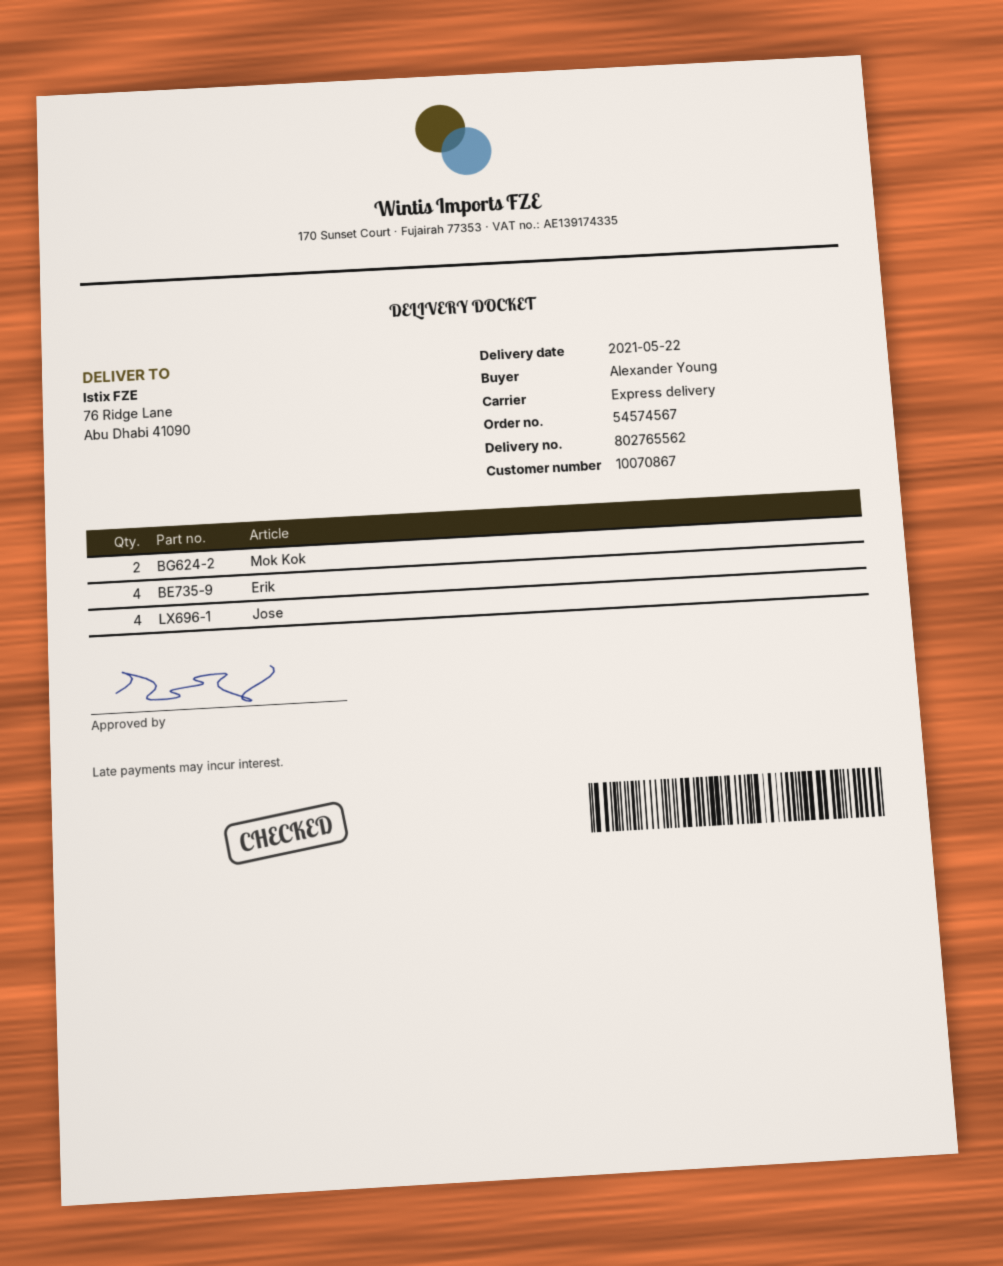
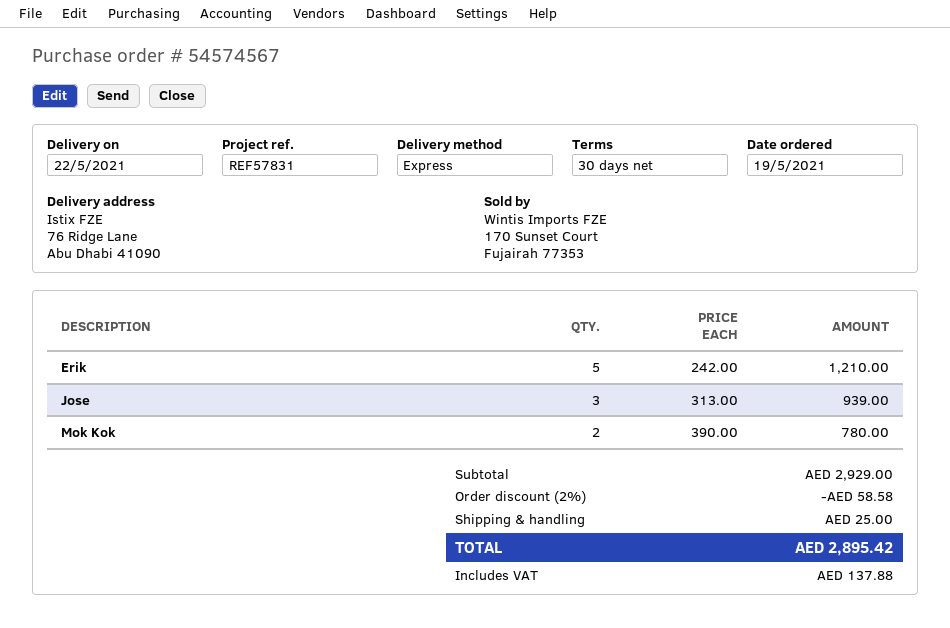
Erik: 4 -> 5
Jose: 4 -> 3

